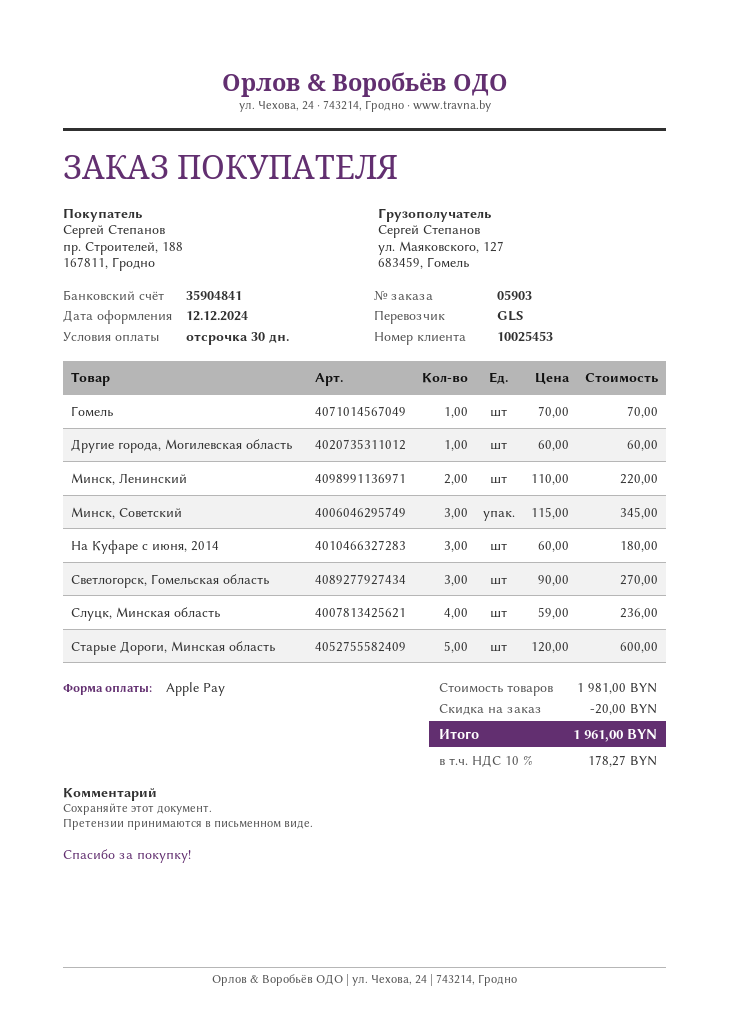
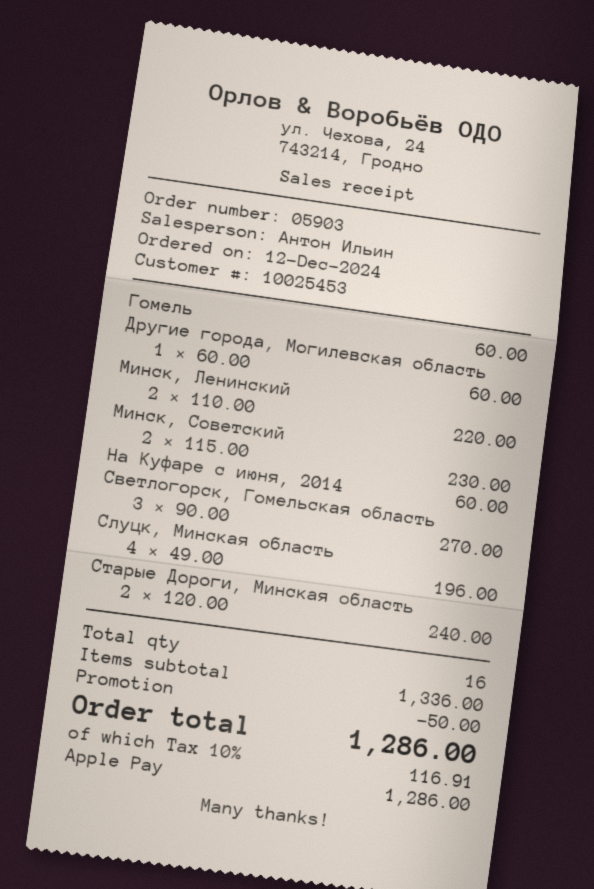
Гомель: 1 x 70.00 = 70.00 -> 1 x 60.00 = 60.00
Минск, Советский: 3 x 115.00 = 345.00 -> 2 x 115.00 = 230.00
На Куфаре с июня, 2014: 3 x 60.00 = 180.00 -> 1 x 60.00 = 60.00
Слуцк, Минская область: 4 x 59.00 = 236.00 -> 4 x 49.00 = 196.00
Старые Дороги, Минская область: 5 x 120.00 = 600.00 -> 2 x 120.00 = 240.00
subtotal: 1981.00 -> 1336.00
discount: 20.00 -> 50.00
tax: 10% = 178.27 -> 10% = 116.91
total: 1961.00 -> 1286.00

